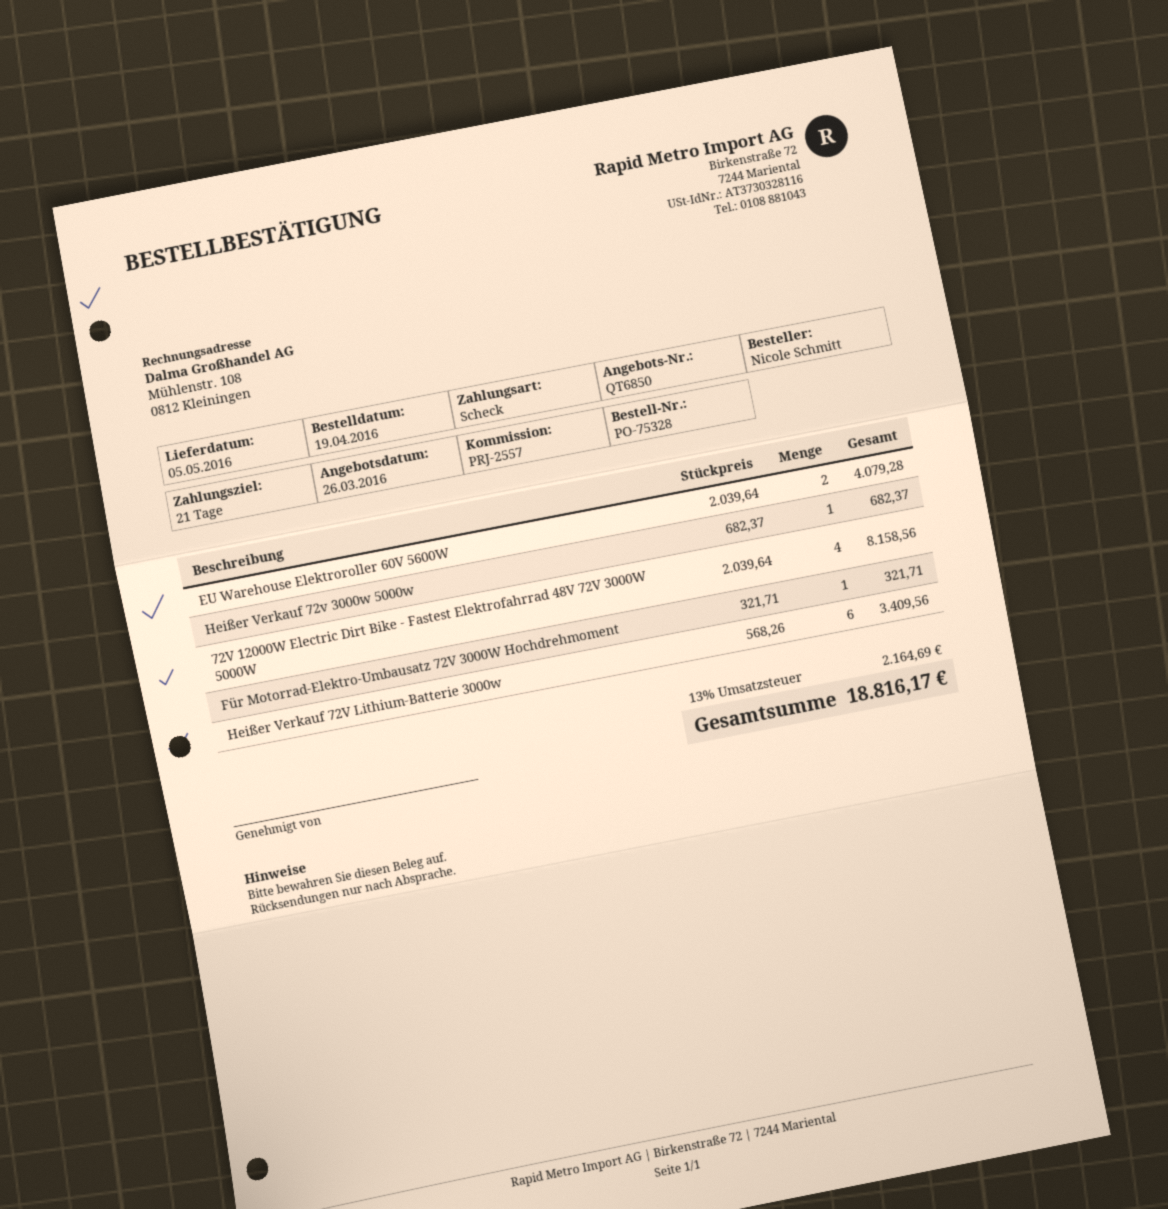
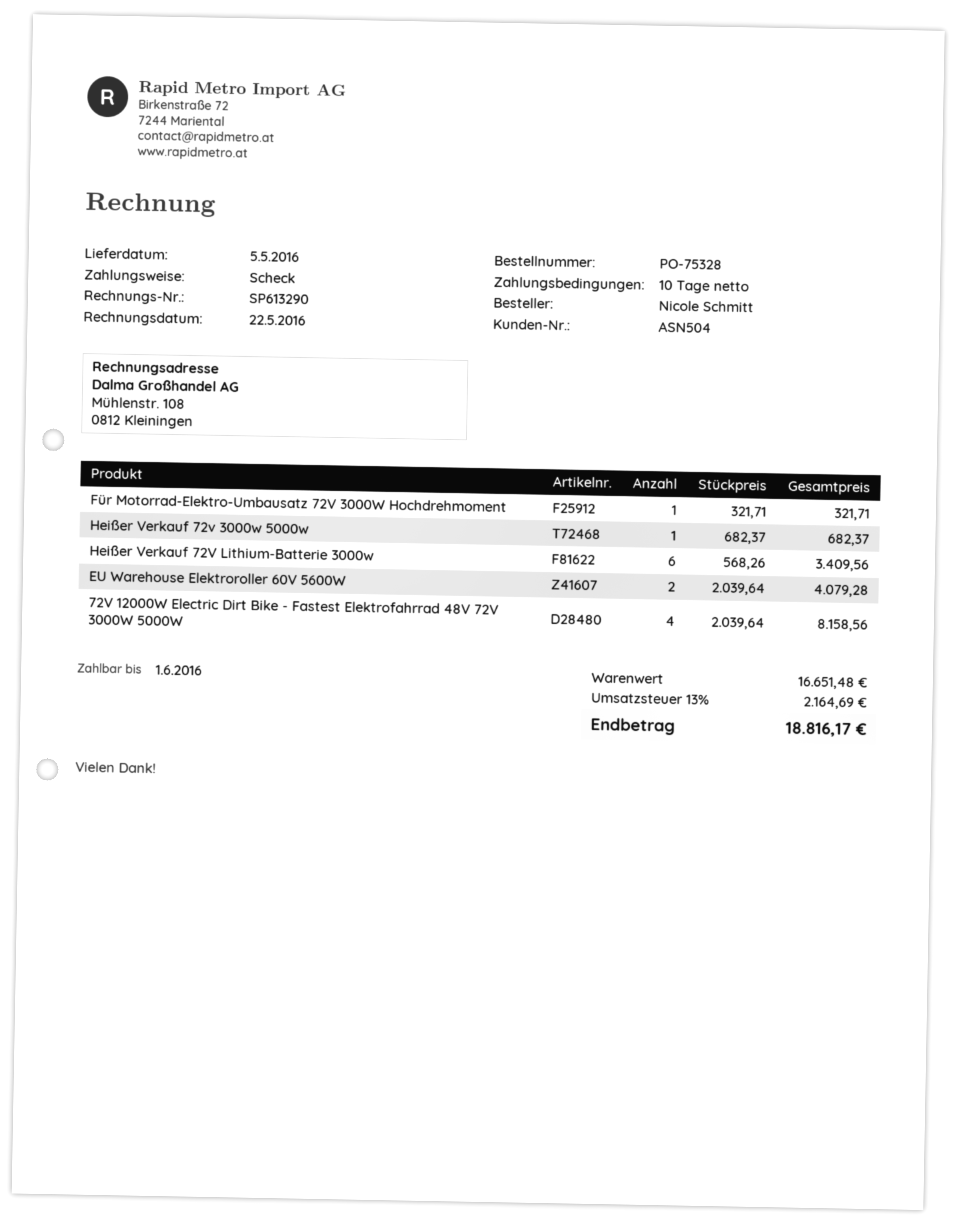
payment terms: 21 days -> 10 days

